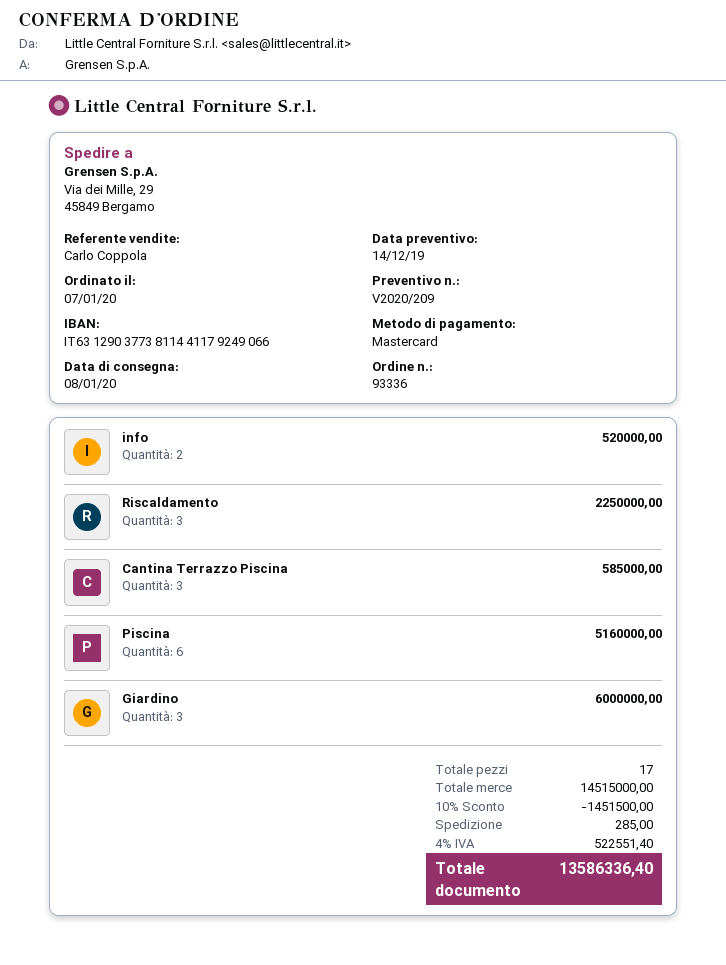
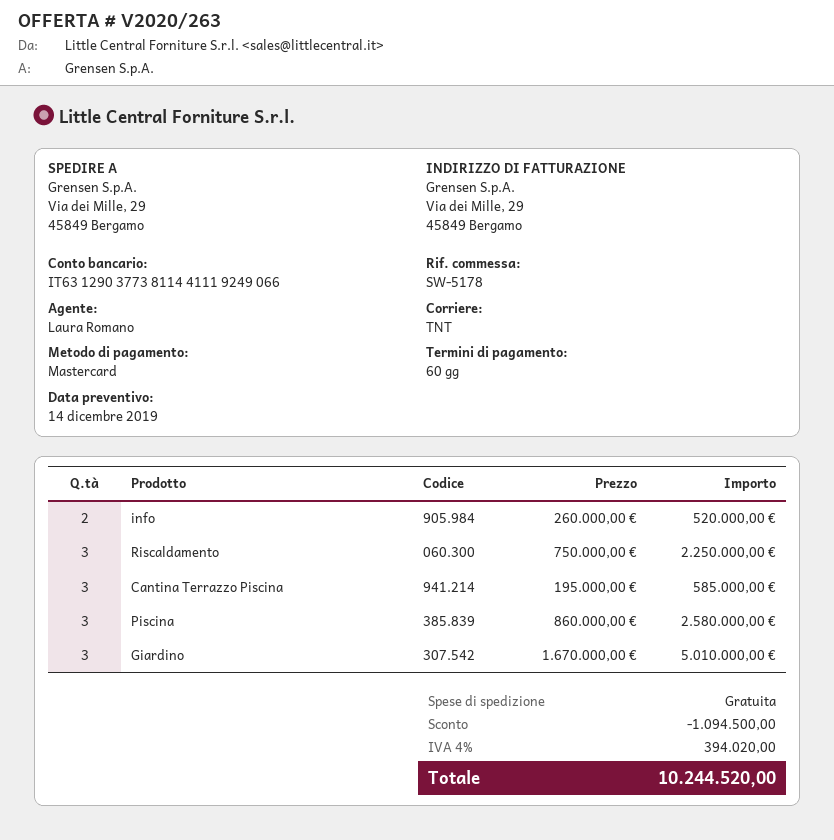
quote number: V2020/209 -> V2020/263
sales rep: Carlo Coppola -> Laura Romano
bank account: IT6312903773811441179249066 -> IT6312903773811441119249066
Piscina: 6 for 5160000.00 -> 3 for 2580000.00
Giardino: 3 for 6000000.00 -> 3 for 5010000.00
discount: 1451500.00 -> 1094500.00
shipping: 285.00 -> 0.00
tax: 4% = 522551.40 -> 4% = 394020.00
total: 13586336.40 -> 10244520.00

